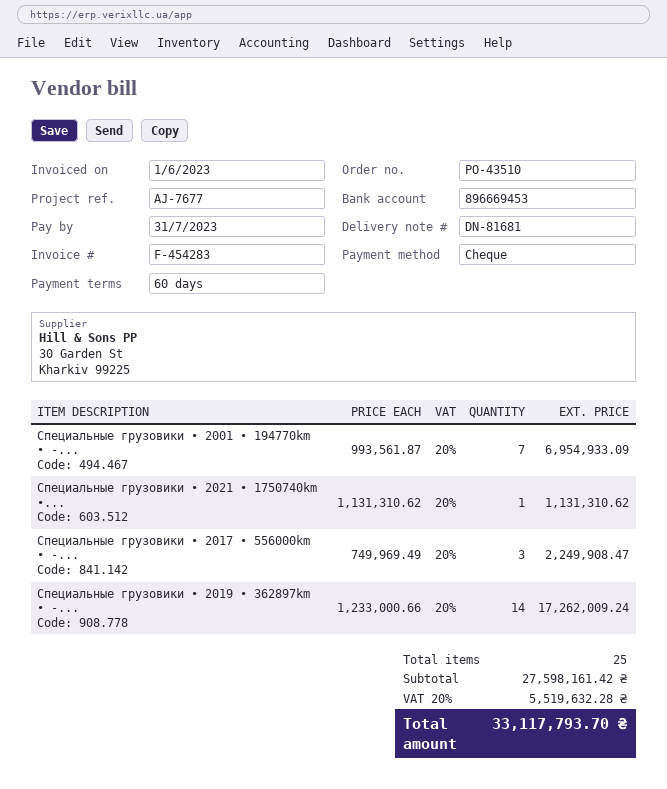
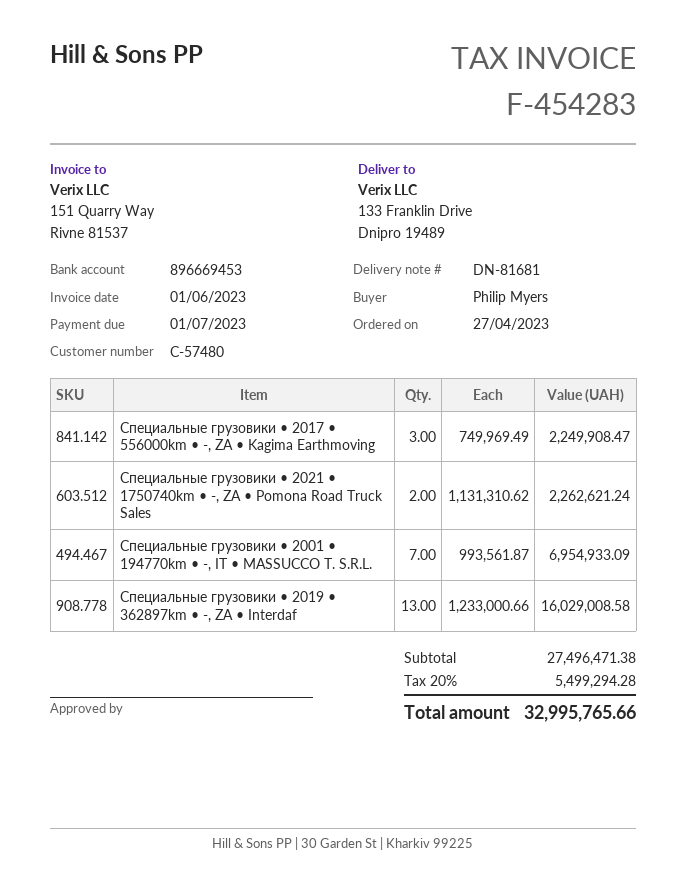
due date: 2023-07-31 -> 2023-07-01
Специальные грузовики • 2021 • 1750740km •...: 1 x 1131310.62 = 1131310.62 -> 2 x 1131310.62 = 2262621.24
Специальные грузовики • 2019 • 362897km • -...: 14 x 1233000.66 = 17262009.24 -> 13 x 1233000.66 = 16029008.58
subtotal: 27598161.42 -> 27496471.38
tax: 20% = 5519632.28 -> 20% = 5499294.28
total: 33117793.70 -> 32995765.66

